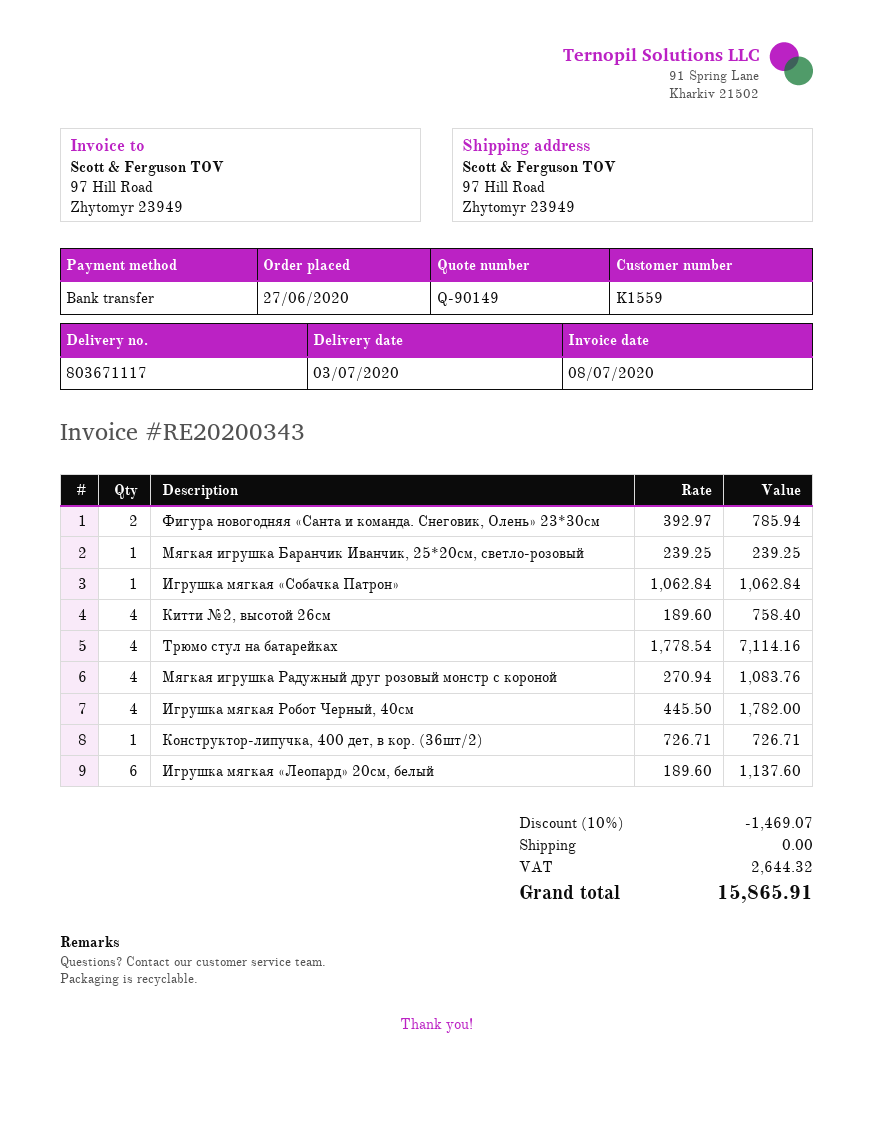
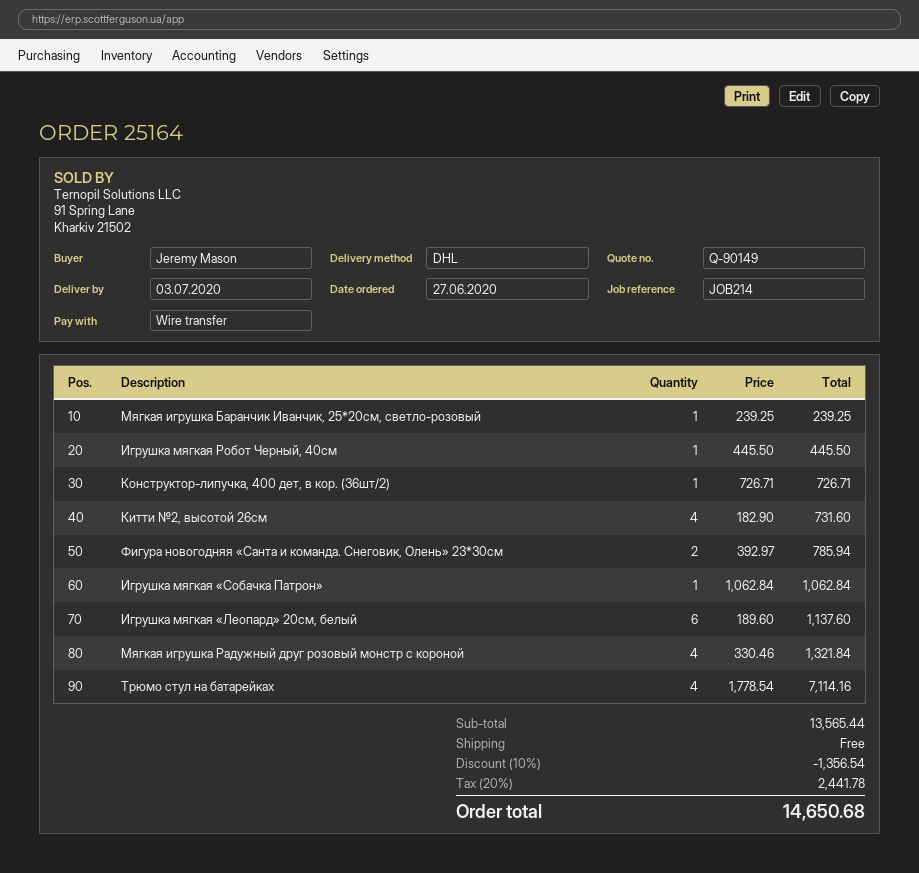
Китти №2, высотой 26см: 4 x 189.60 = 758.40 -> 4 x 182.90 = 731.60
Мягкая игрушка Радужный друг розовый монстр с короной: 4 x 270.94 = 1083.76 -> 4 x 330.46 = 1321.84
Игрушка мягкая Робот Черный, 40см: 4 x 445.50 = 1782.00 -> 1 x 445.50 = 445.50
discount: 10% = 1469.07 -> 10% = 1356.54
tax: 2644.32 -> 2441.78
total: 15865.91 -> 14650.68

